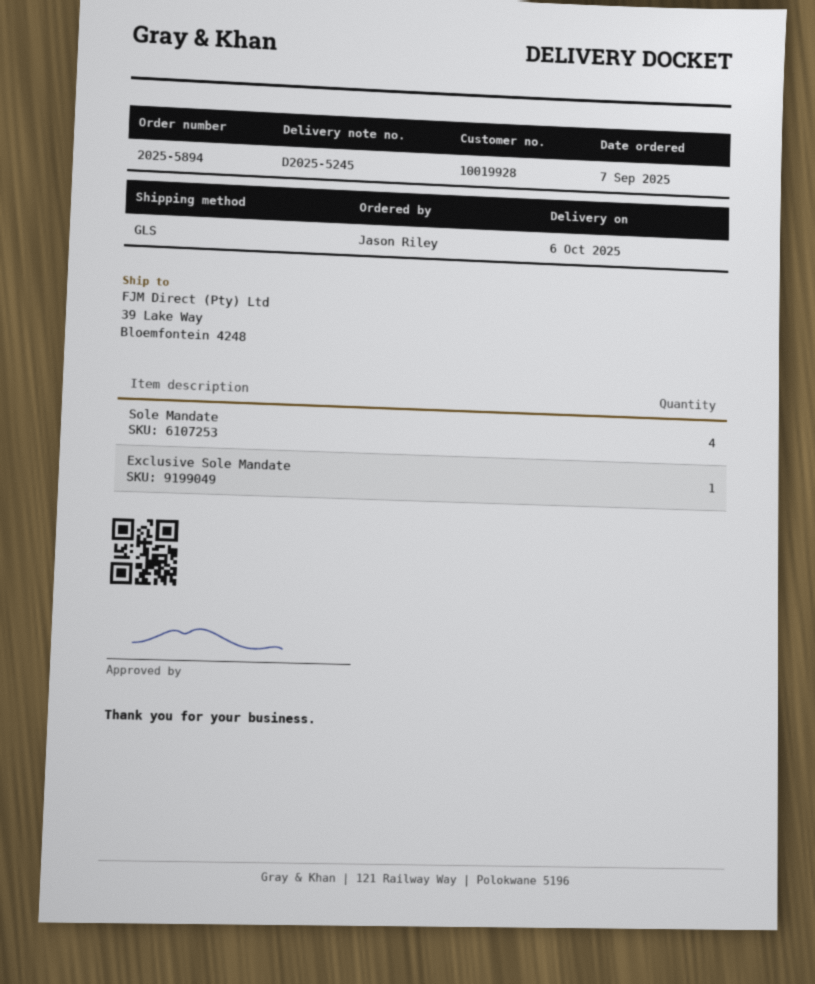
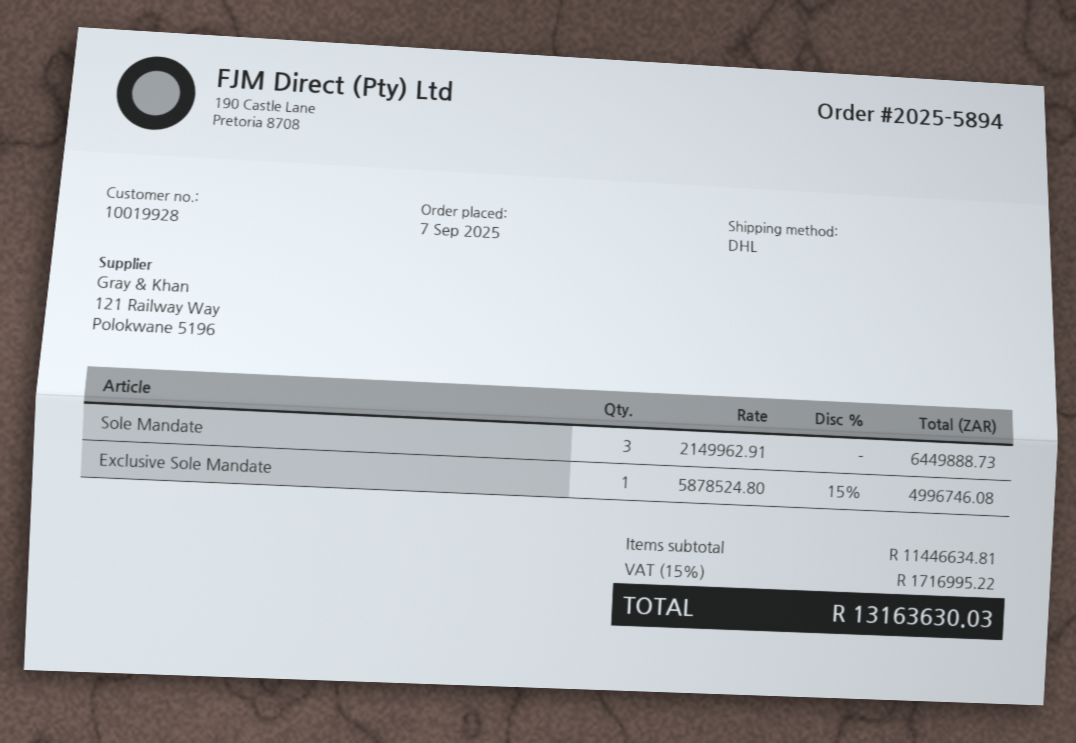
shipping method: GLS -> DHL
Sole Mandate: 4 -> 3

